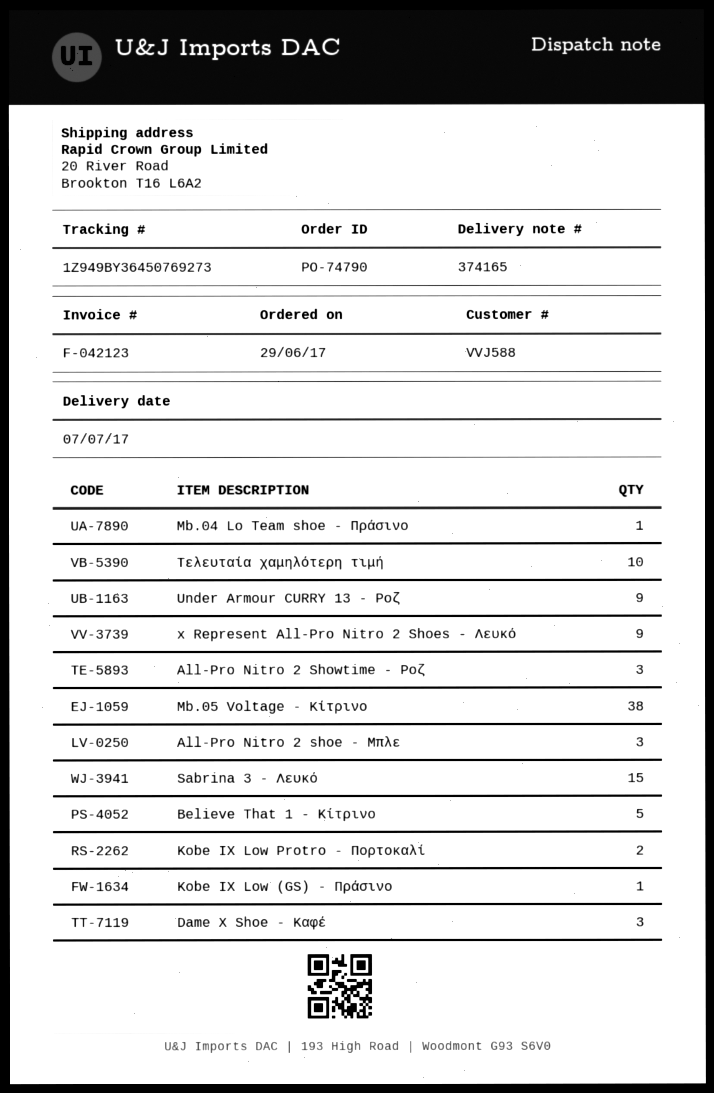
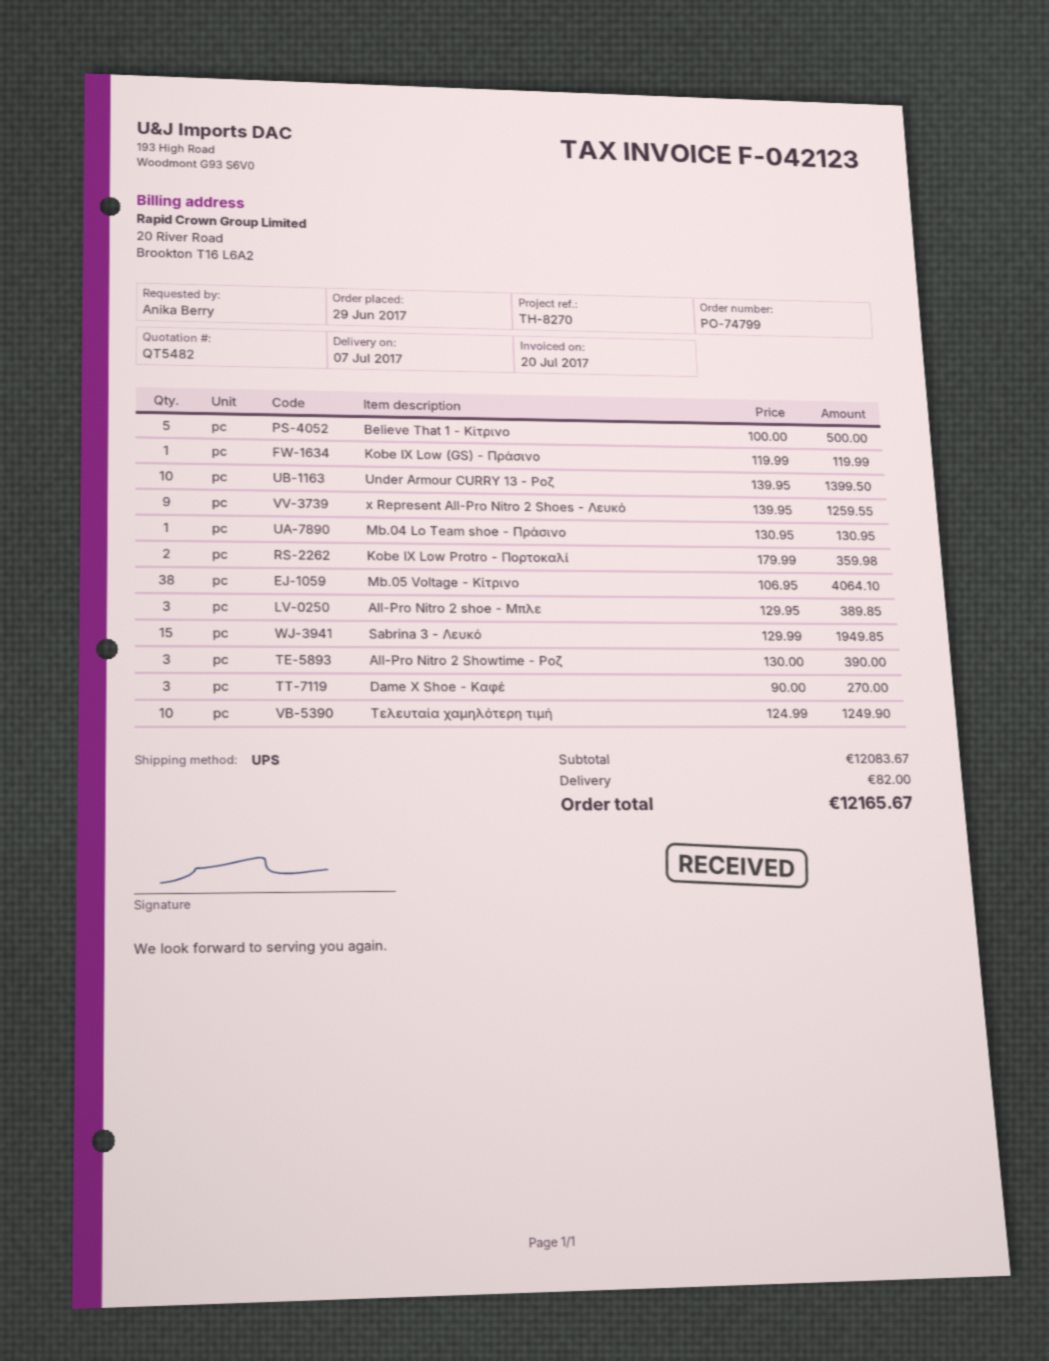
order number: PO-74790 -> PO-74799
Under Armour CURRY 13 - Ροζ: 9 -> 10

